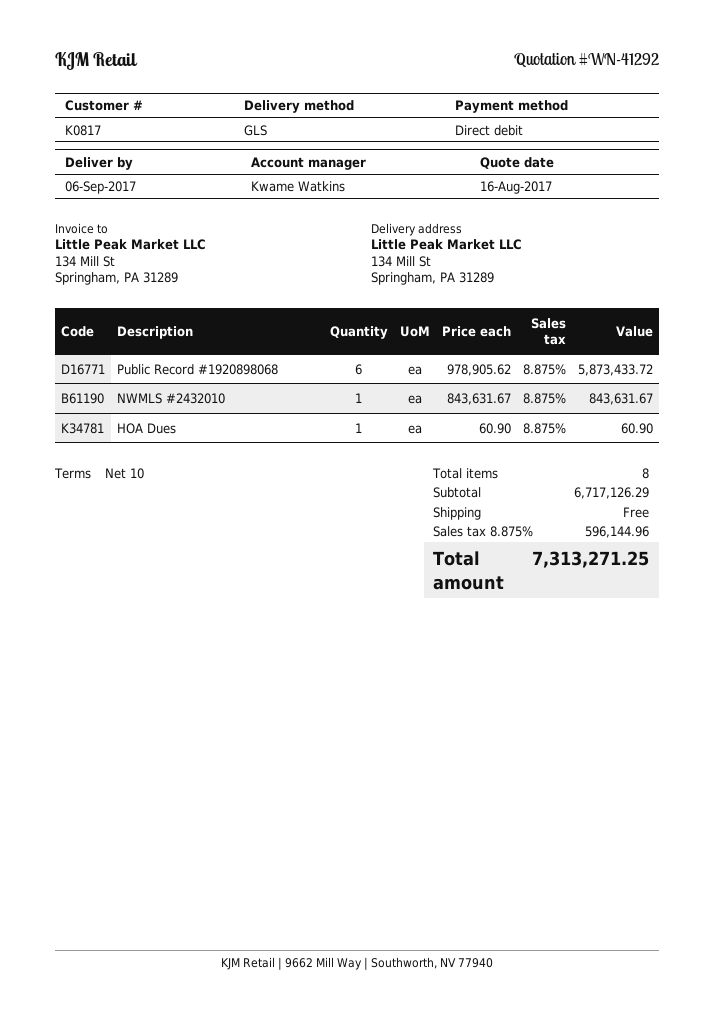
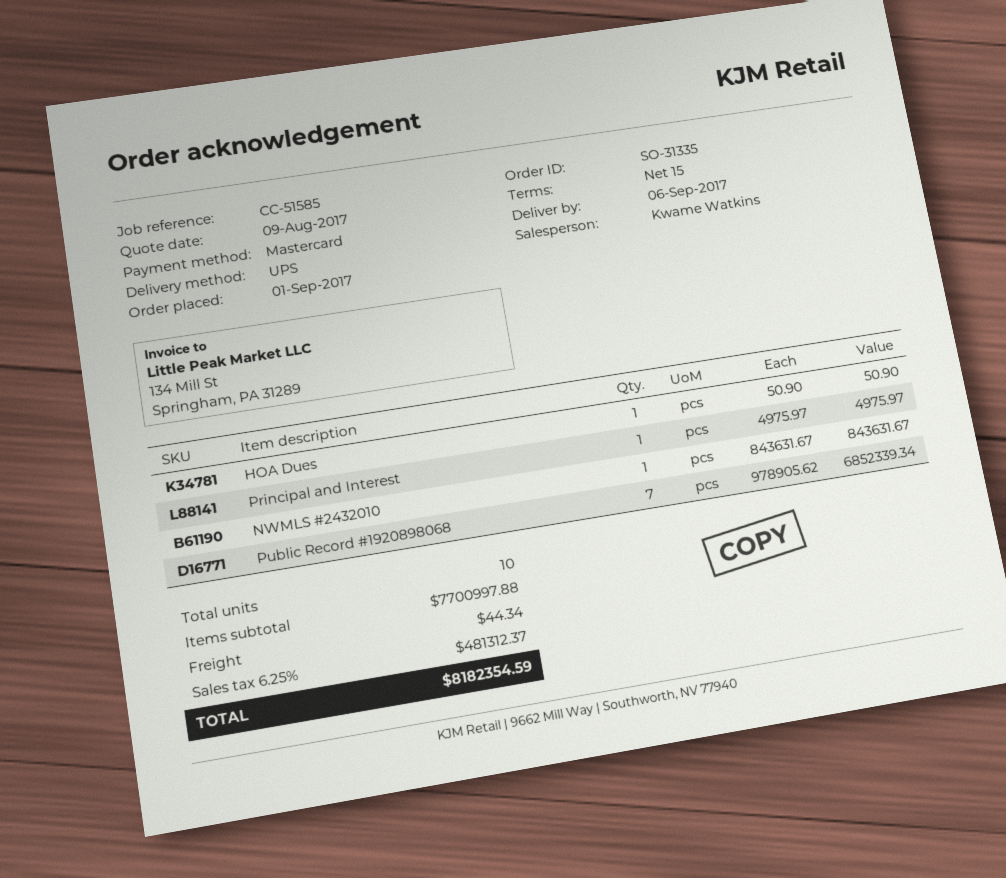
quote date: 2017-08-16 -> 2017-08-09
payment terms: 10 days -> 15 days
payment method: direct debit -> Mastercard
shipping method: GLS -> UPS
Public Record #1920898068: 6 x 978905.62 = 5873433.72 -> 7 x 978905.62 = 6852339.34
HOA Dues: 1 x 60.90 = 60.90 -> 1 x 50.90 = 50.90
Principal and Interest: none -> 1 x 4975.97 = 4975.97
total quantity: 8 -> 10
subtotal: 6717126.29 -> 7700997.88
shipping: 0.00 -> 44.34
tax: 8.875% = 596144.96 -> 6.25% = 481312.37
total: 7313271.25 -> 8182354.59

